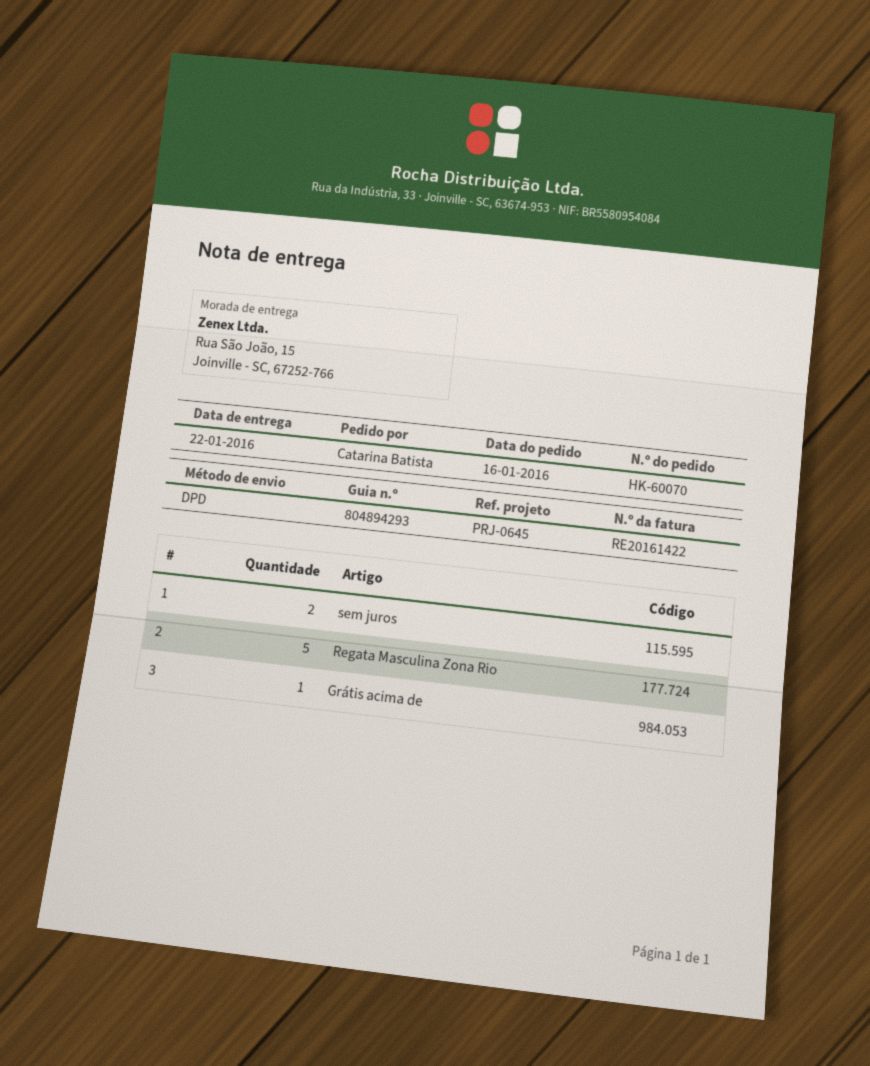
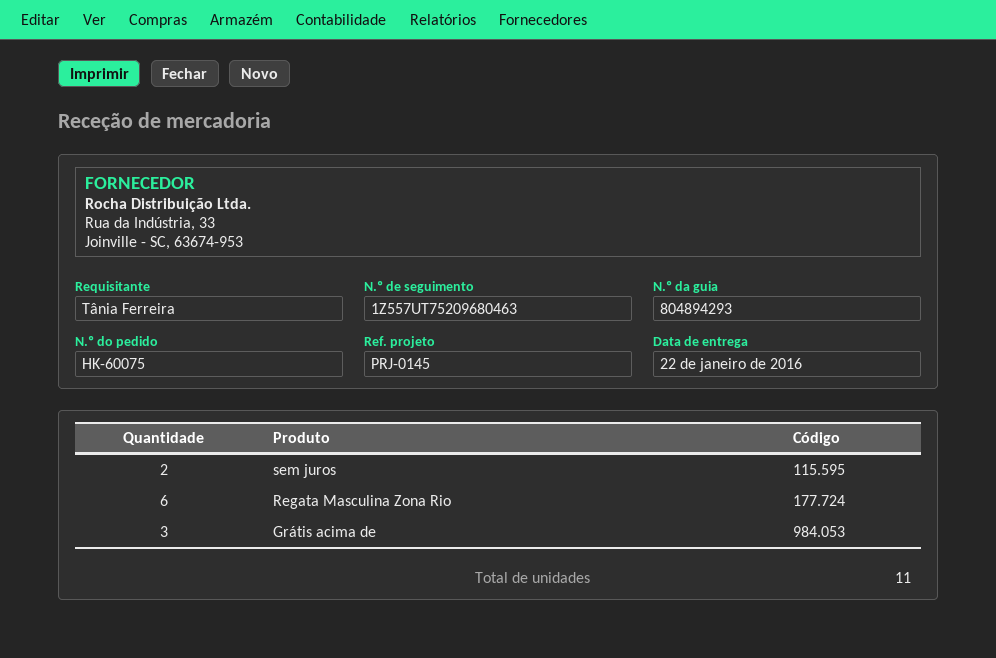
order number: HK-60070 -> HK-60075
reference: PRJ-0645 -> PRJ-0145
ordered by: Catarina Batista -> Tânia Ferreira
Regata Masculina Zona Rio: 5 -> 6
Grátis acima de: 1 -> 3

